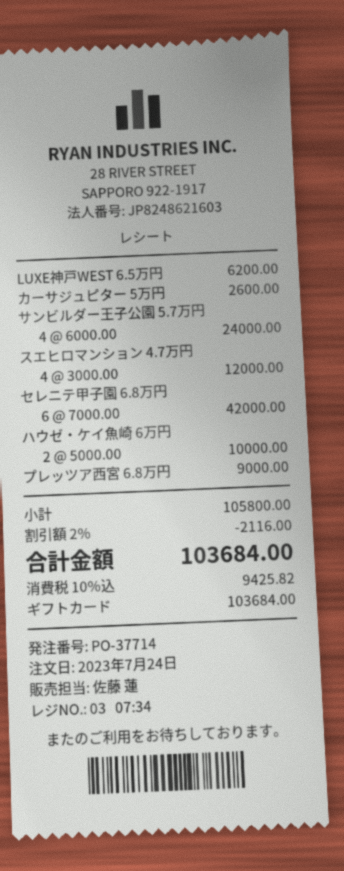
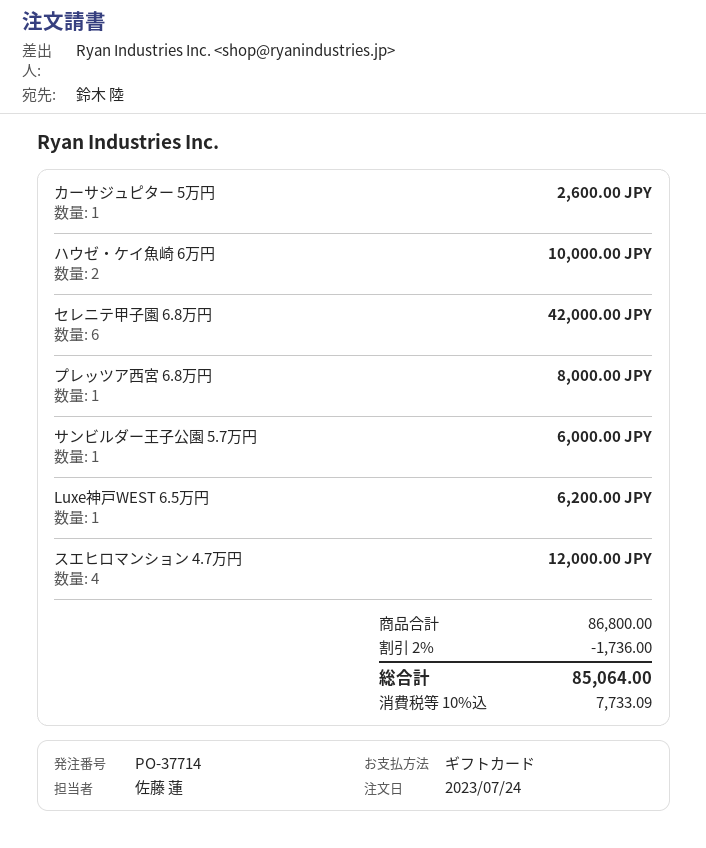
サンビルダー王子公園 5.7万円: 4 for 24000.00 -> 1 for 6000.00
プレッツア西宮 6.8万円: 1 for 9000.00 -> 1 for 8000.00
subtotal: 105800.00 -> 86800.00
discount: 2% = 2116.00 -> 2% = 1736.00
tax: 10% = 9425.82 -> 10% = 7733.09
total: 103684.00 -> 85064.00

